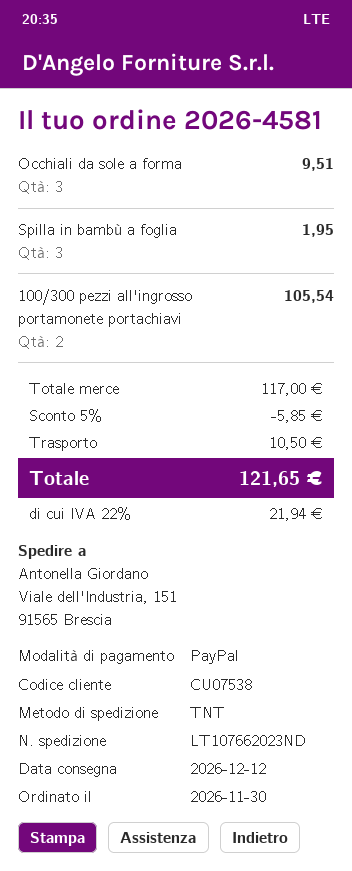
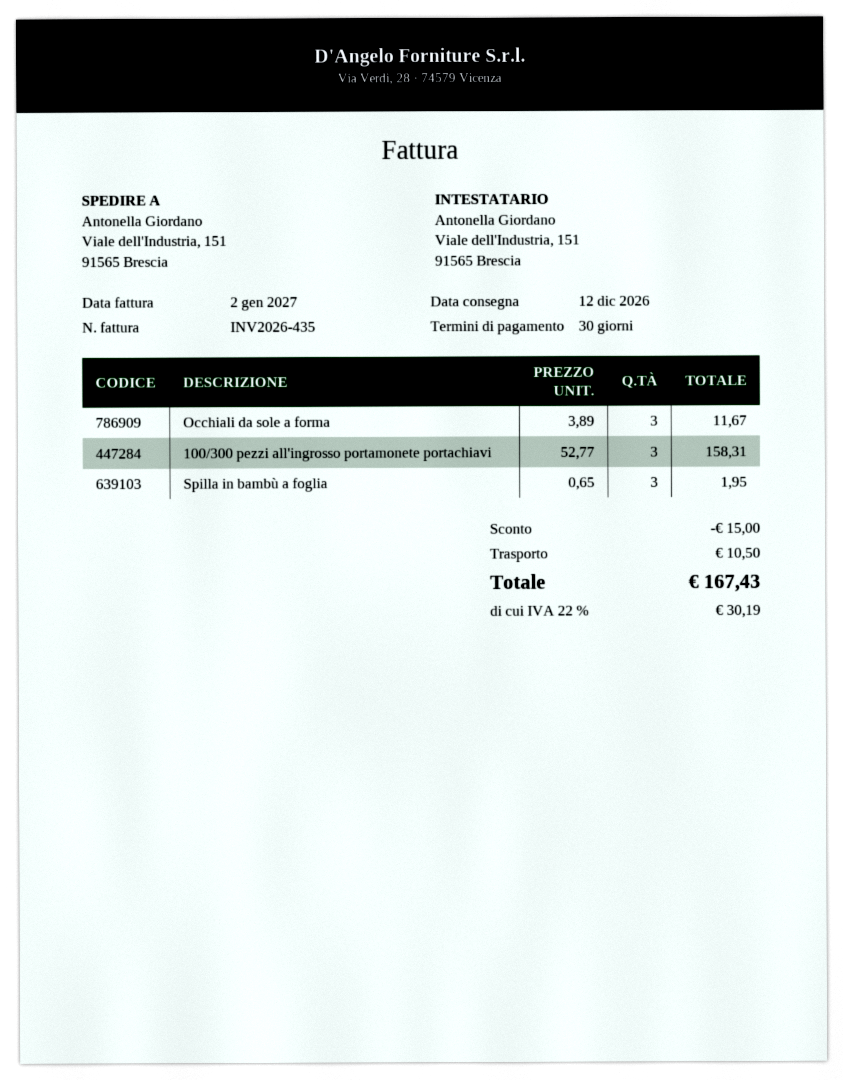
Occhiali da sole a forma: 3 for 9.51 -> 3 for 11.67
100/300 pezzi all'ingrosso portamonete portachiavi: 2 for 105.54 -> 3 for 158.31
discount: 5.85 -> 15.00
tax: 22% = 21.94 -> 22% = 30.19
total: 121.65 -> 167.43

